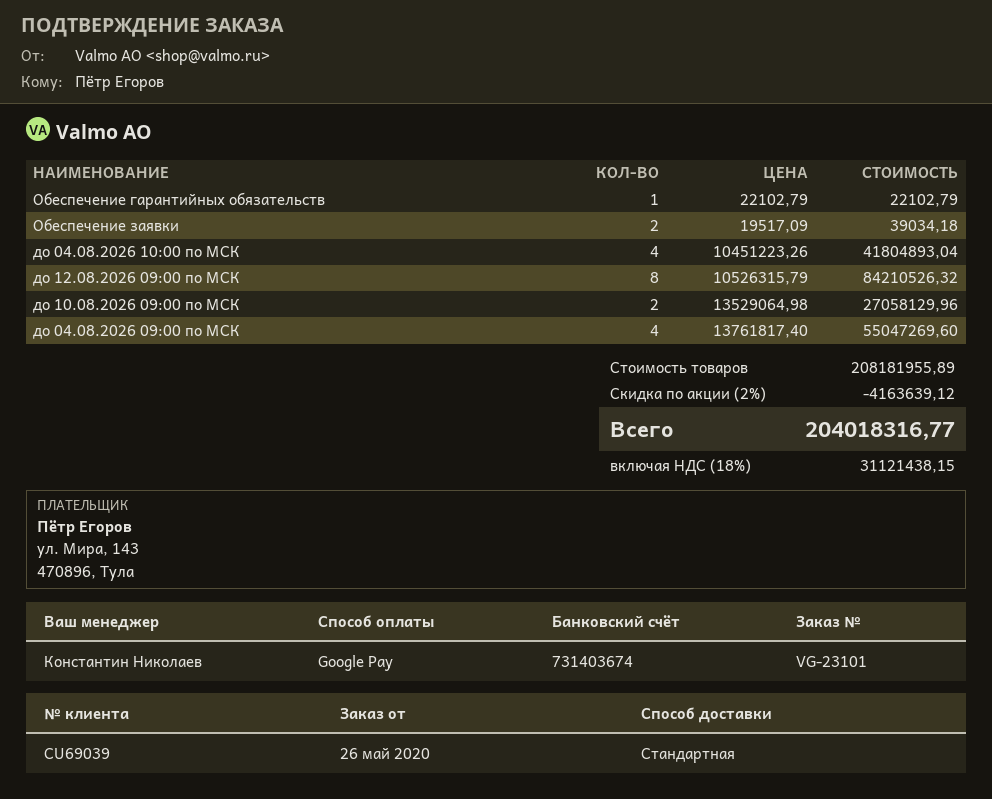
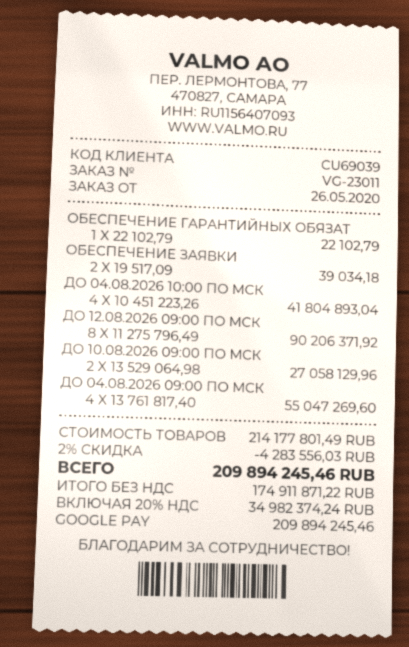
order number: VG-23101 -> VG-23011
до 12.08.2026 09:00 по МСК: 8 x 10526315.79 = 84210526.32 -> 8 x 11275796.49 = 90206371.92
subtotal: 208181955.89 -> 214177801.49
discount: 2% = 4163639.12 -> 2% = 4283556.03
tax: 18% = 31121438.15 -> 20% = 34982374.24
total: 204018316.77 -> 209894245.46

